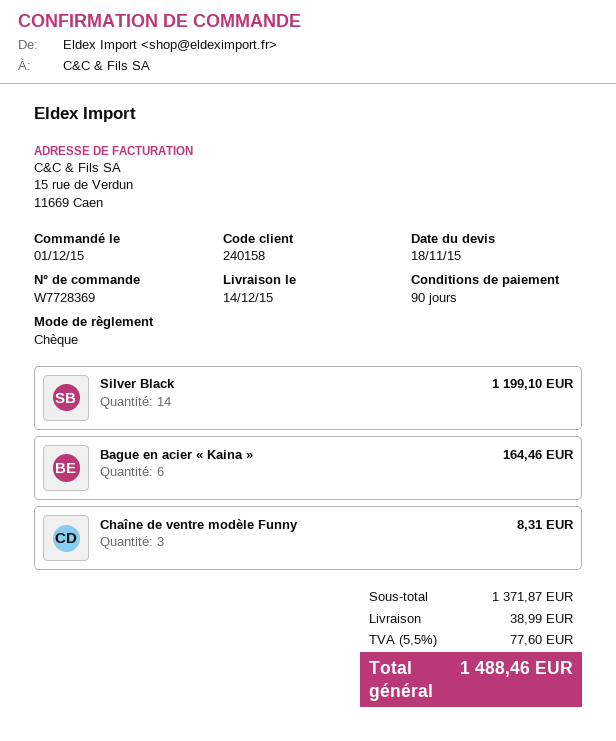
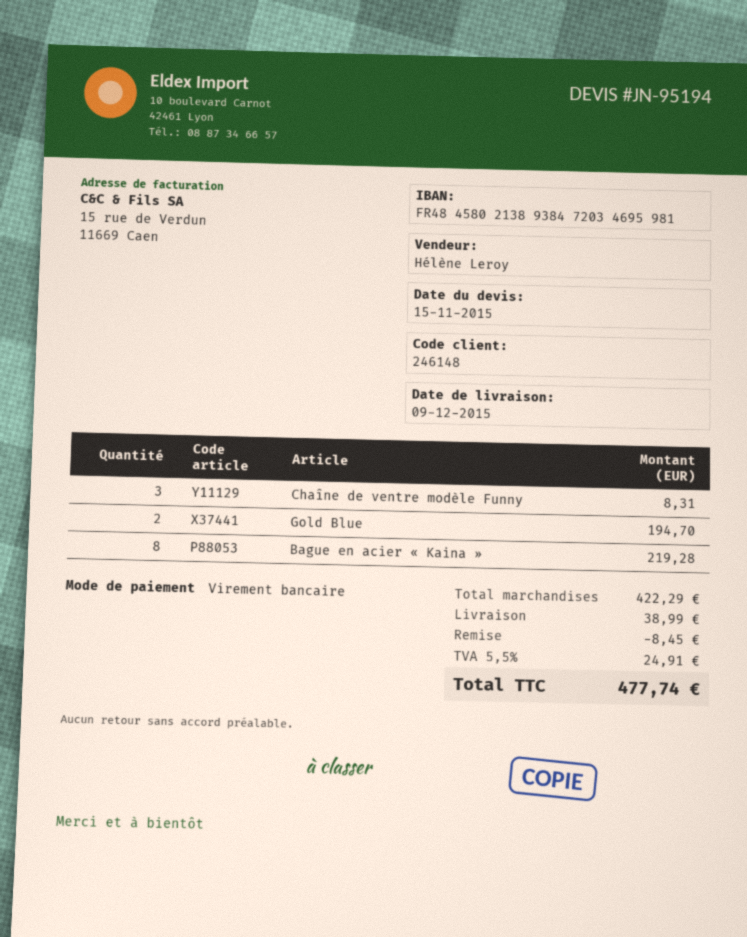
quote date: 2015-11-18 -> 2015-11-15
delivery date: 2015-12-14 -> 2015-12-09
customer number: 240158 -> 246148
payment method: cheque -> bank transfer
Silver Black: 14 for 1199.10 -> none
Bague en acier « Kaina »: 6 for 164.46 -> 8 for 219.28
Gold Blue: none -> 2 for 194.70
subtotal: 1371.87 -> 422.29
discount: none -> 8.45
tax: 5.5% = 77.60 -> 5.5% = 24.91
total: 1488.46 -> 477.74

